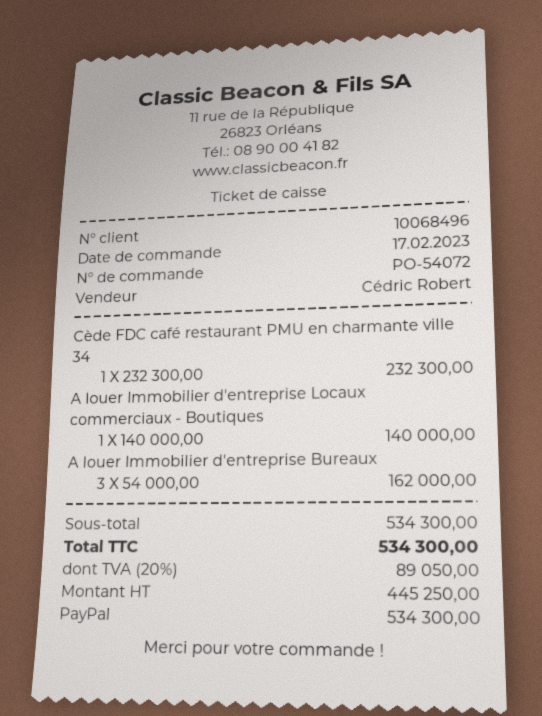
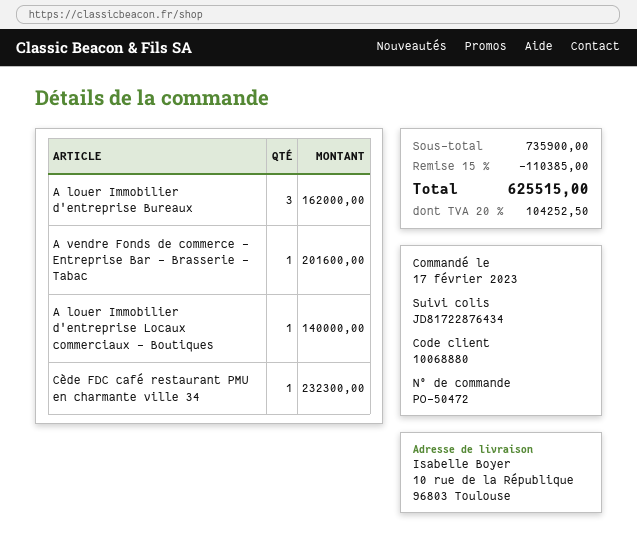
order number: PO-54072 -> PO-50472
customer number: 10068496 -> 10068880
A vendre Fonds de commerce - Entreprise Bar - Brasserie - Tabac: none -> 1 for 201600.00
subtotal: 534300.00 -> 735900.00
discount: none -> 15% = 110385.00
tax: 20% = 89050.00 -> 20% = 104252.50
total: 534300.00 -> 625515.00

